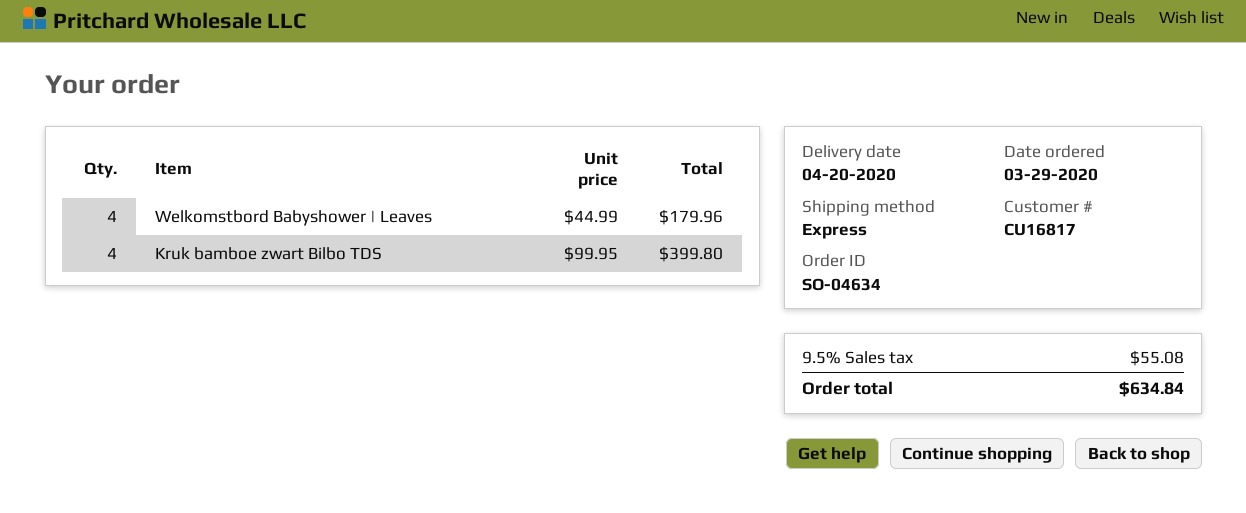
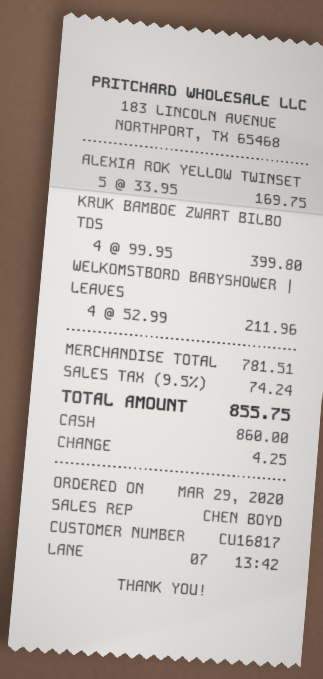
Welkomstbord Babyshower | Leaves: 4 x 44.99 = 179.96 -> 4 x 52.99 = 211.96
ALEXIA ROK YELLOW TWINSET: none -> 5 x 33.95 = 169.75
tax: 9.5% = 55.08 -> 9.5% = 74.24
total: 634.84 -> 855.75

